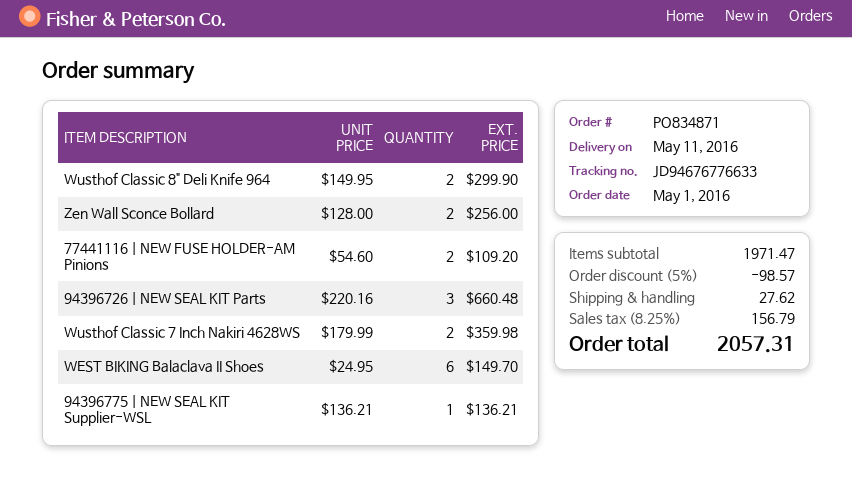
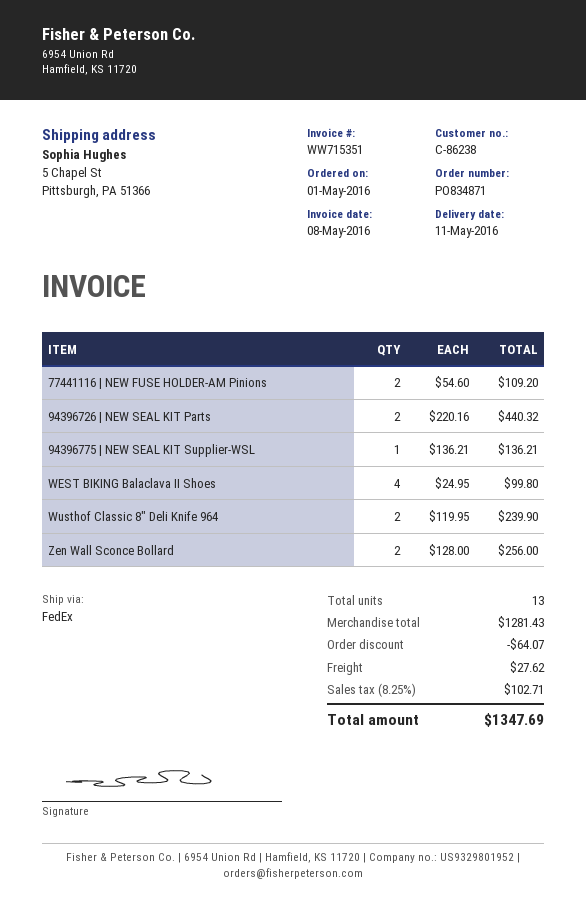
Wusthof Classic 8" Deli Knife 964: 2 x 149.95 = 299.90 -> 2 x 119.95 = 239.90
94396726 | NEW SEAL KIT Parts: 3 x 220.16 = 660.48 -> 2 x 220.16 = 440.32
Wusthof Classic 7 Inch Nakiri 4628WS: 2 x 179.99 = 359.98 -> none
WEST BIKING Balaclava II Shoes: 6 x 24.95 = 149.70 -> 4 x 24.95 = 99.80
subtotal: 1971.47 -> 1281.43
discount: 98.57 -> 64.07
tax: 8.25% = 156.79 -> 8.25% = 102.71
total: 2057.31 -> 1347.69

